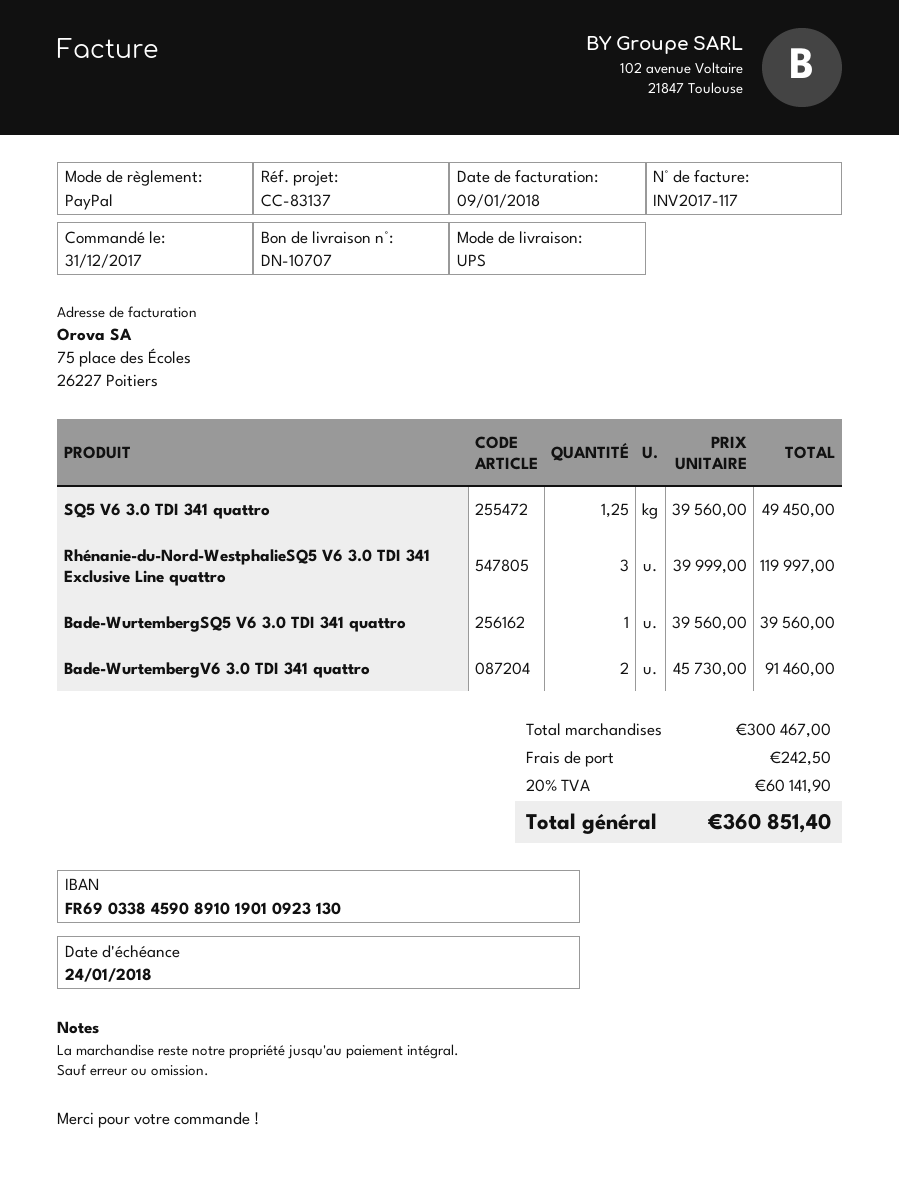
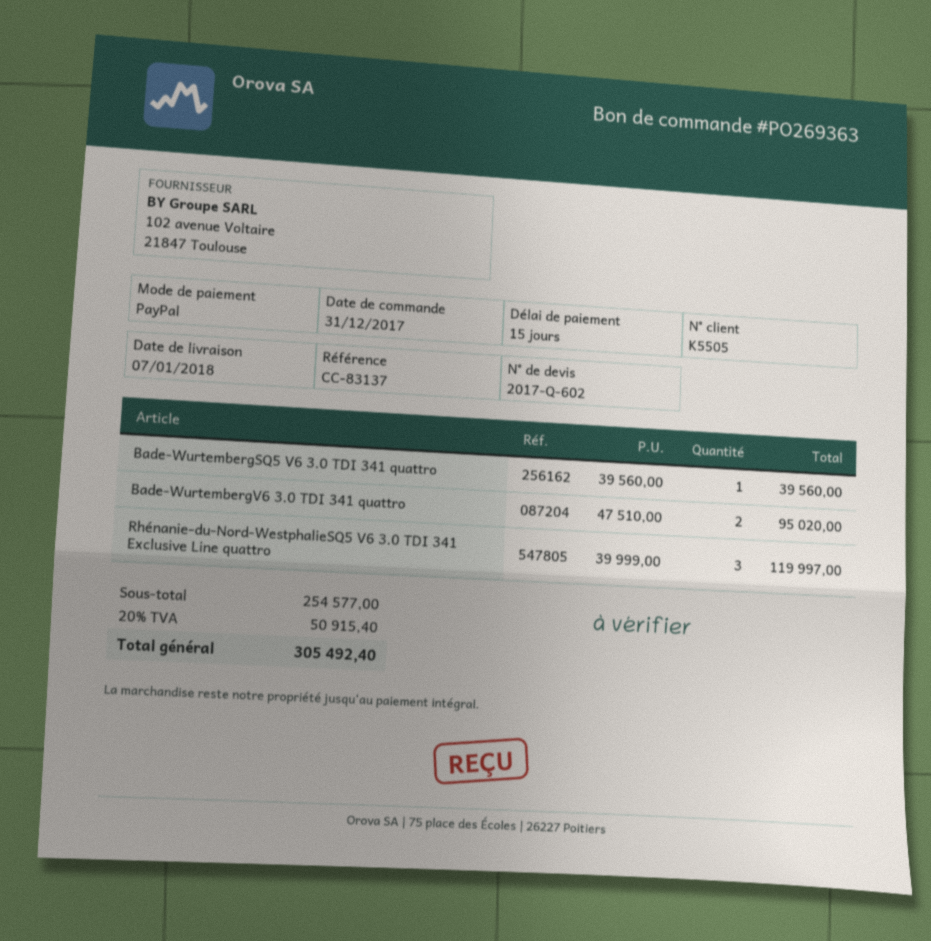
SQ5 V6 3.0 TDI 341 quattro: 1.25 x 39560.00 = 49450.00 -> none
Bade-WurtembergV6 3.0 TDI 341 quattro: 2 x 45730.00 = 91460.00 -> 2 x 47510.00 = 95020.00
subtotal: 300467.00 -> 254577.00
shipping: 242.50 -> none
tax: 20% = 60141.90 -> 20% = 50915.40
total: 360851.40 -> 305492.40

